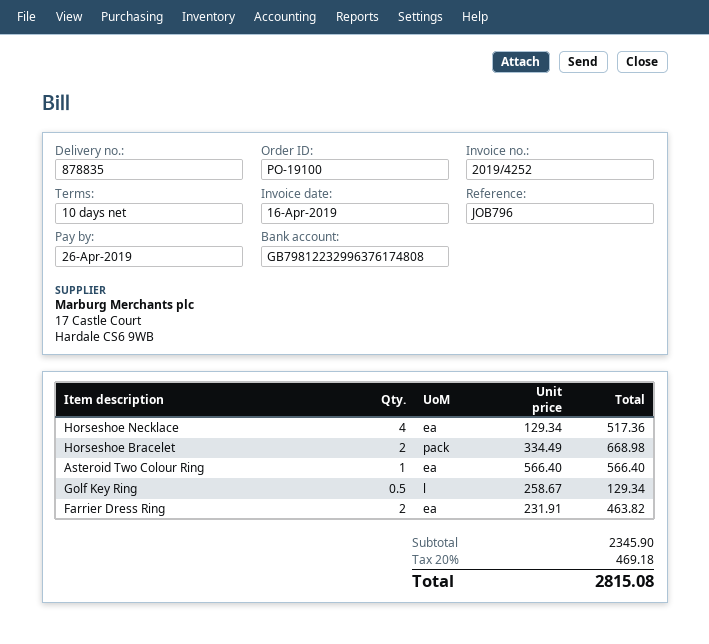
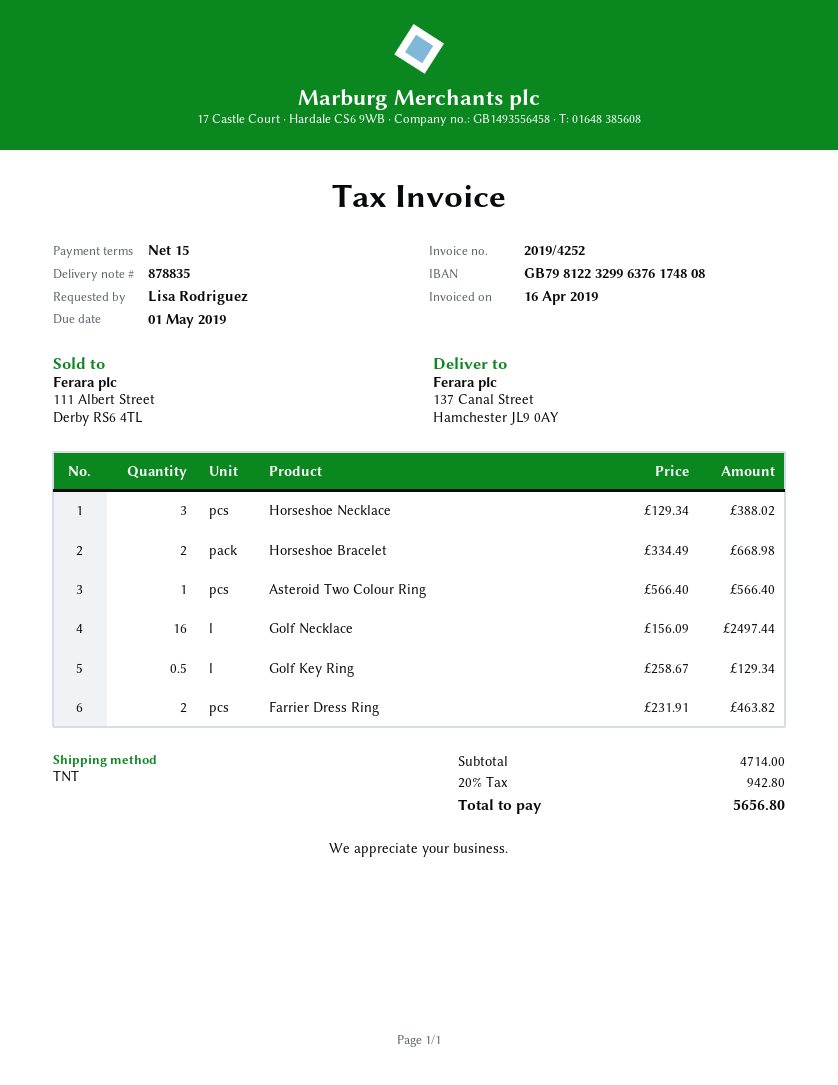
payment terms: 10 days -> 15 days
due date: 2019-04-26 -> 2019-05-01
Horseshoe Necklace: 4 x 129.34 = 517.36 -> 3 x 129.34 = 388.02
Golf Necklace: none -> 16 x 156.09 = 2497.44
subtotal: 2345.90 -> 4714.00
tax: 20% = 469.18 -> 20% = 942.80
total: 2815.08 -> 5656.80

